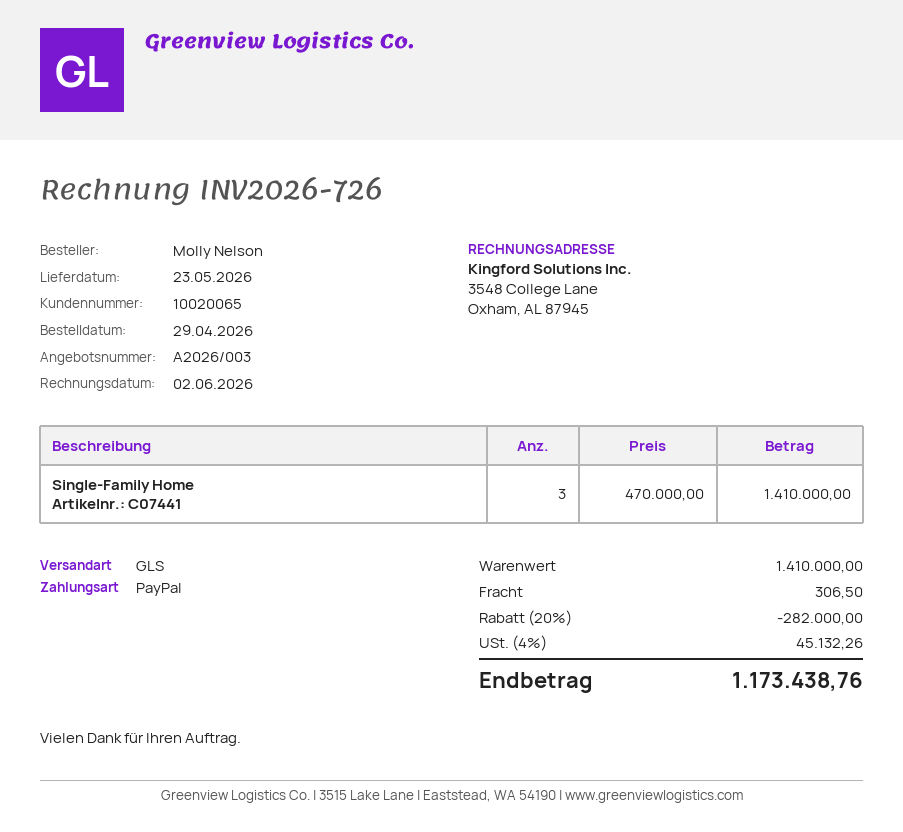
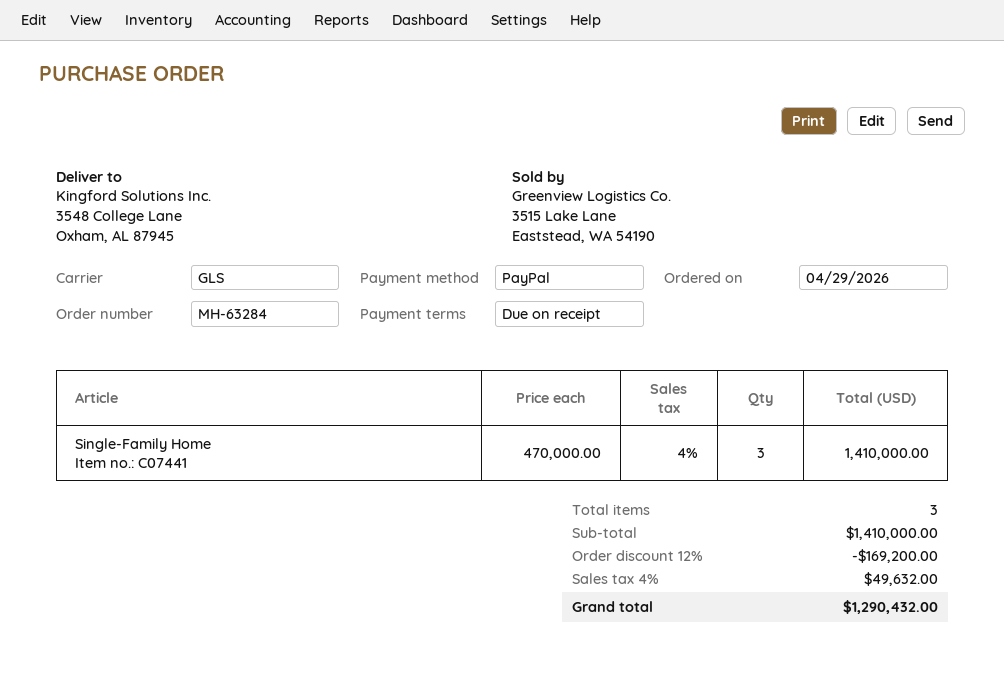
discount: 20% = 282000.00 -> 12% = 169200.00
shipping: 306.50 -> none
tax: 4% = 45132.26 -> 4% = 49632.00
total: 1173438.76 -> 1290432.00

